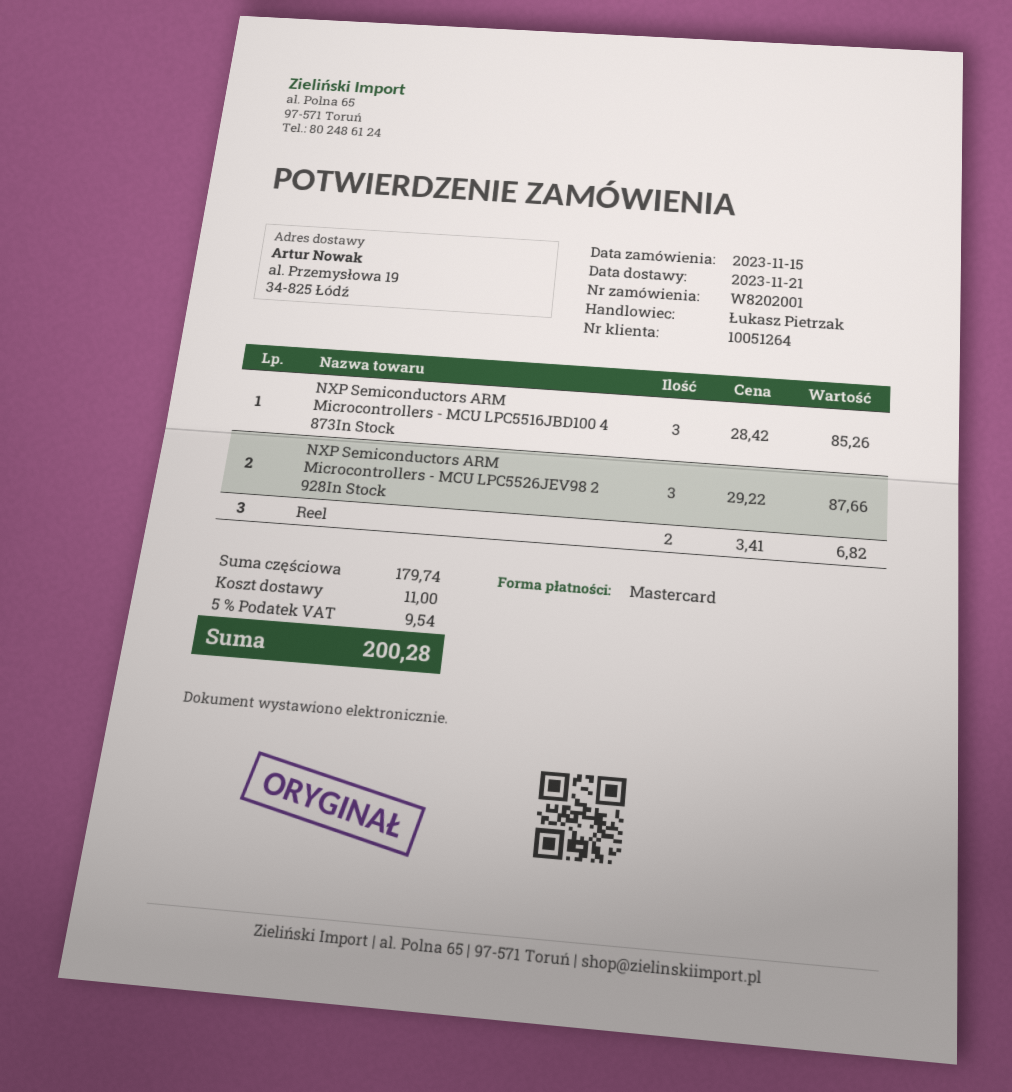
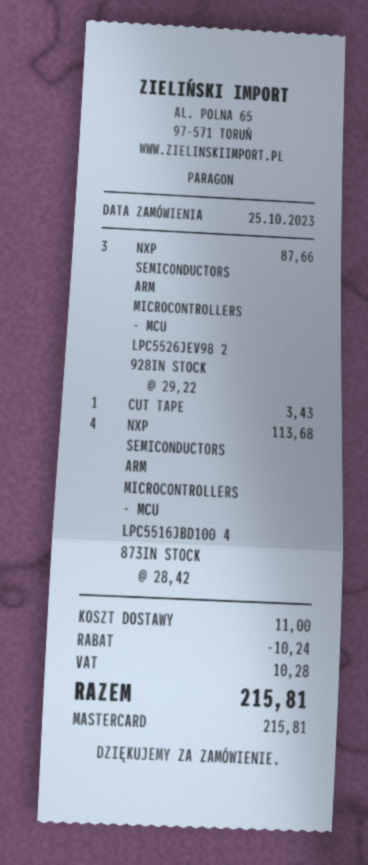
order date: 2023-11-15 -> 2023-10-25
NXP Semiconductors ARM Microcontrollers - MCU LPC5516JBD100 4 873In Stock: 3 x 28.42 = 85.26 -> 4 x 28.42 = 113.68
Reel: 2 x 3.41 = 6.82 -> none
CUT TAPE: none -> 1 x 3.43 = 3.43
discount: none -> 10.24
tax: 9.54 -> 10.28
total: 200.28 -> 215.81

